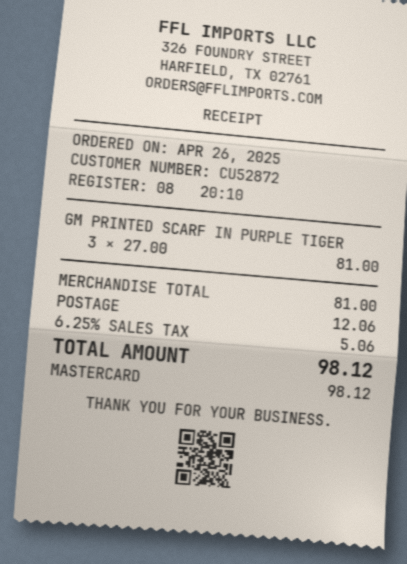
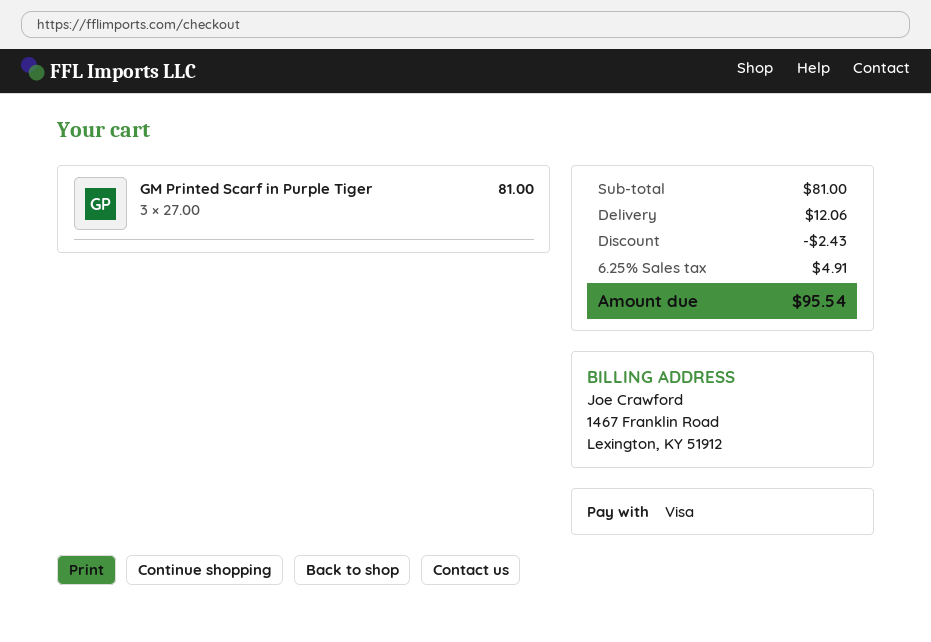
payment method: Mastercard -> Visa
discount: none -> 2.43
tax: 6.25% = 5.06 -> 6.25% = 4.91
total: 98.12 -> 95.54

